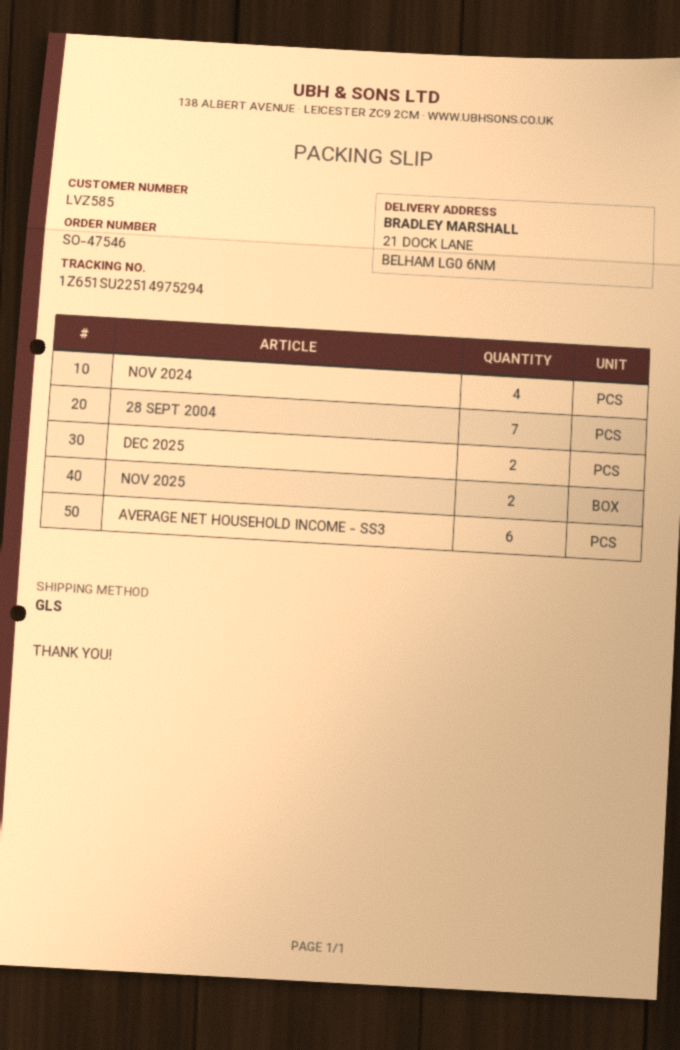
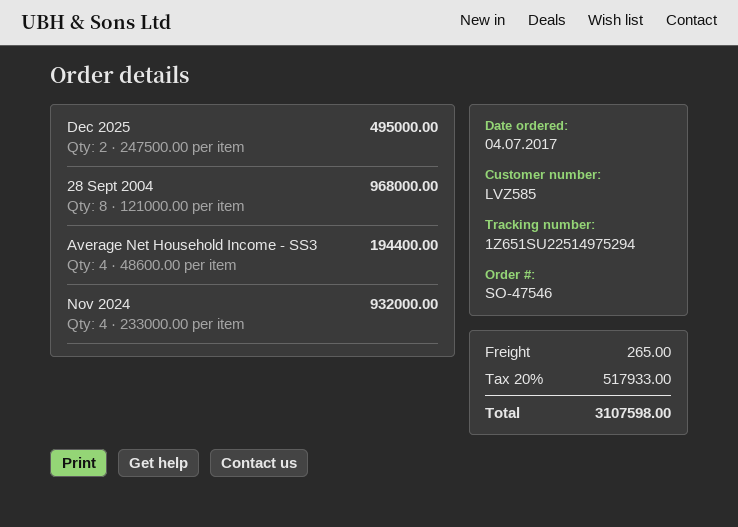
28 SEPT 2004: 7 -> 8
NOV 2025: 2 -> none
AVERAGE NET HOUSEHOLD INCOME - SS3: 6 -> 4

